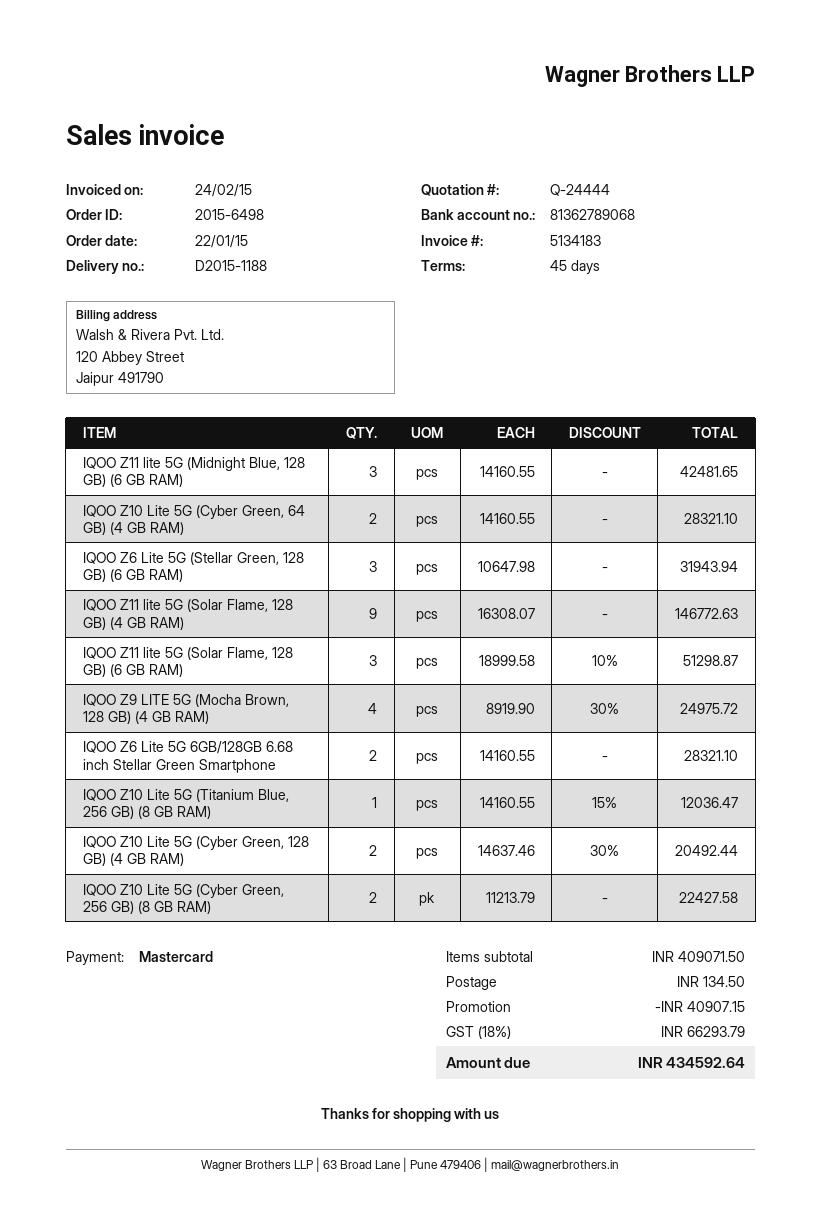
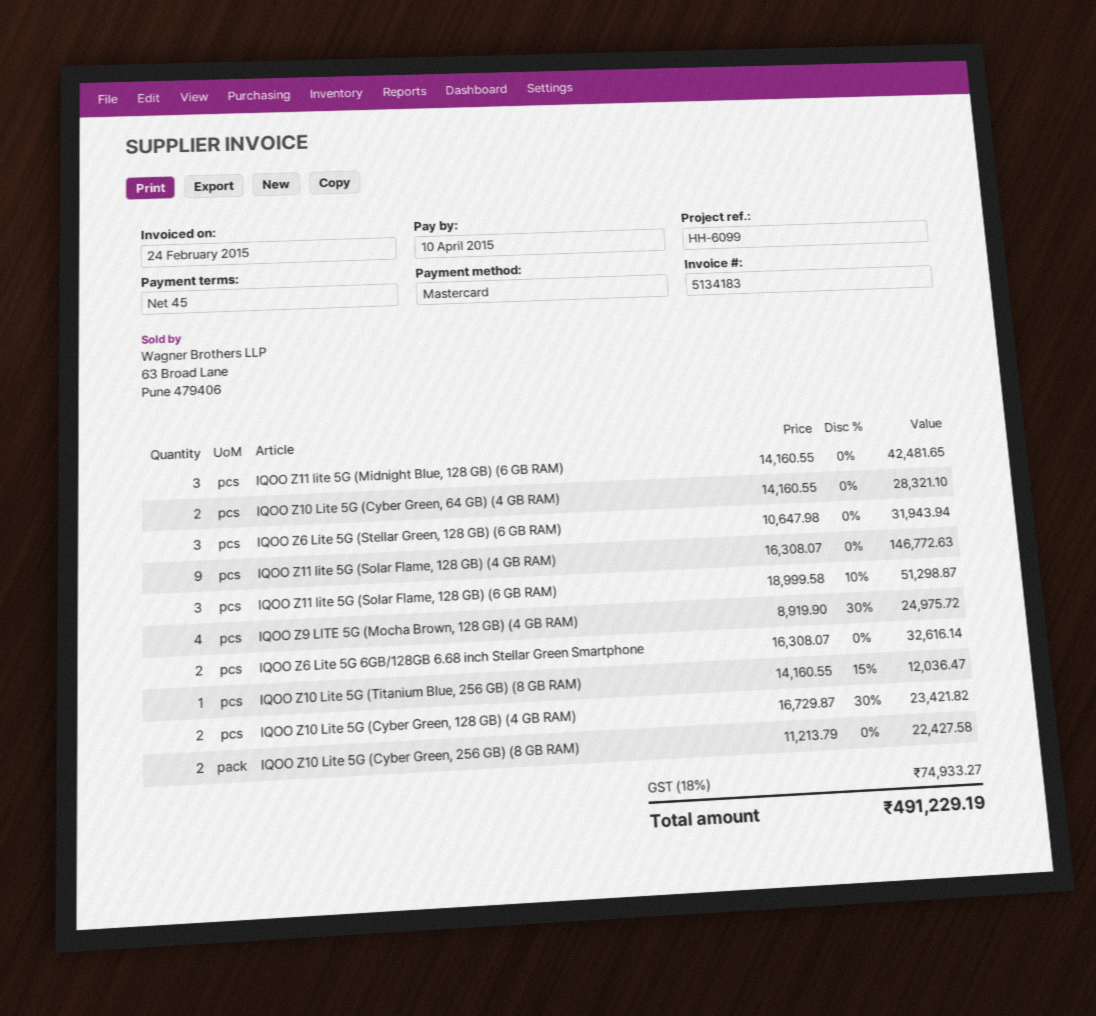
IQOO Z6 Lite 5G 6GB/128GB 6.68 inch Stellar Green Smartphone: 2 x 14160.55 = 28321.10 -> 2 x 16308.07 = 32616.14
IQOO Z10 Lite 5G (Cyber Green, 128 GB) (4 GB RAM): 2 x 14637.46 - 30% = 20492.44 -> 2 x 16729.87 - 30% = 23421.82
discount: 40907.15 -> none
shipping: 134.50 -> none
tax: 18% = 66293.79 -> 18% = 74933.27
total: 434592.64 -> 491229.19

